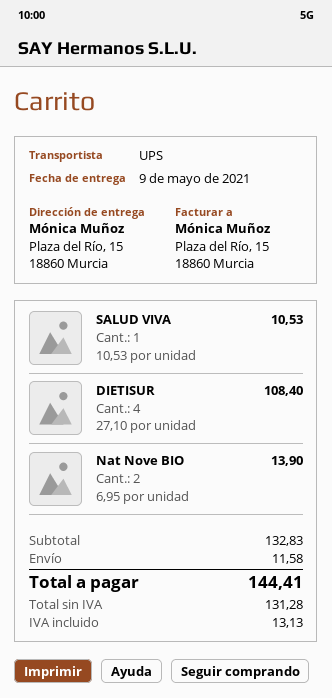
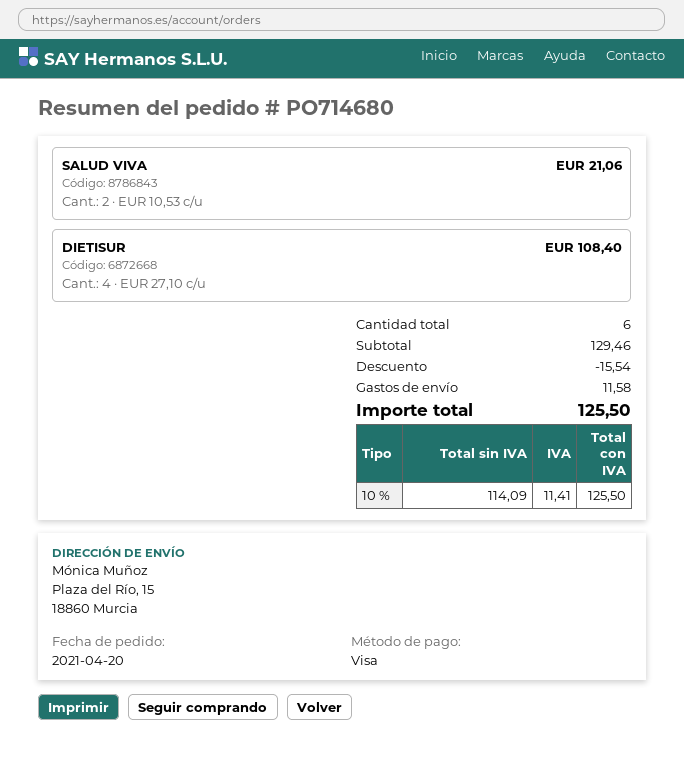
SALUD VIVA: 1 x 10.53 = 10.53 -> 2 x 10.53 = 21.06
Nat Nove BIO: 2 x 6.95 = 13.90 -> none
subtotal: 132.83 -> 129.46
discount: none -> 15.54
net: 131.28 -> 114.09
tax: 13.13 -> 11.41
total: 144.41 -> 125.50

